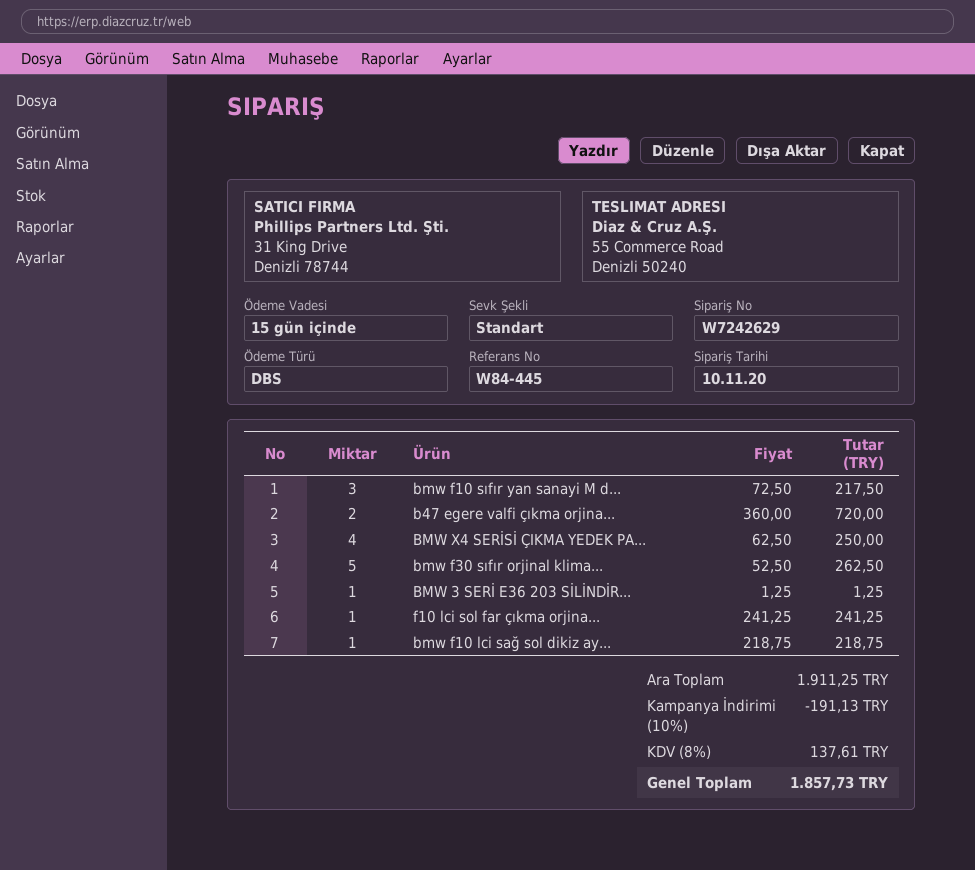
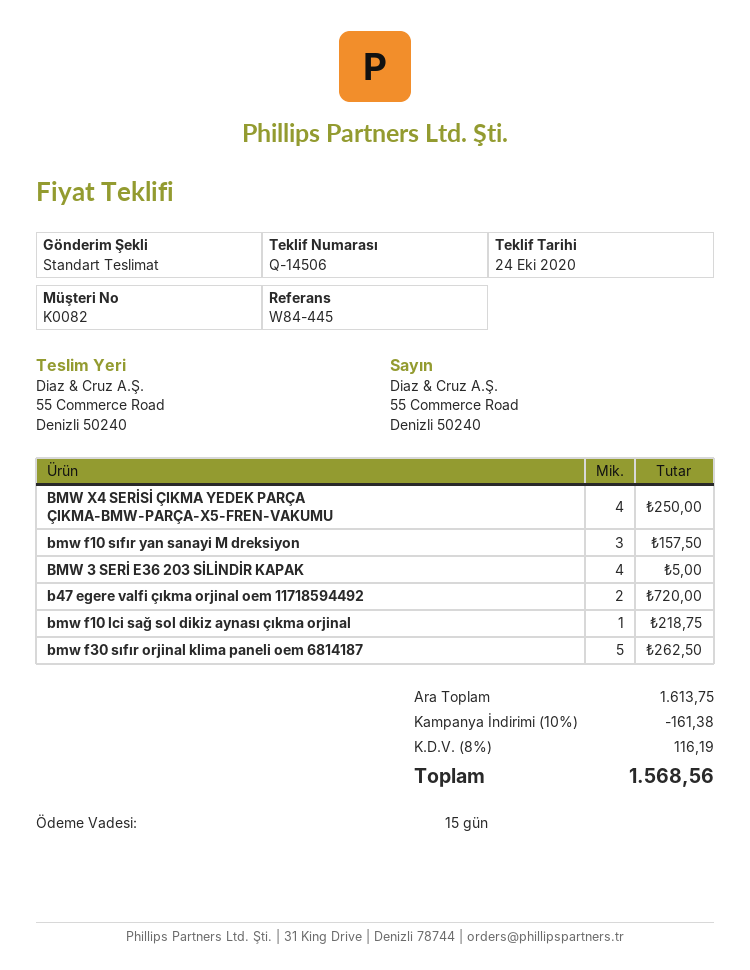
bmw f10 sıfır yan sanayi M d...: 3 for 217.50 -> 3 for 157.50
BMW 3 SERİ E36 203 SİLİNDİR...: 1 for 1.25 -> 4 for 5.00
f10 lci sol far çıkma orjina...: 1 for 241.25 -> none
subtotal: 1911.25 -> 1613.75
discount: 10% = 191.13 -> 10% = 161.38
tax: 8% = 137.61 -> 8% = 116.19
total: 1857.73 -> 1568.56

